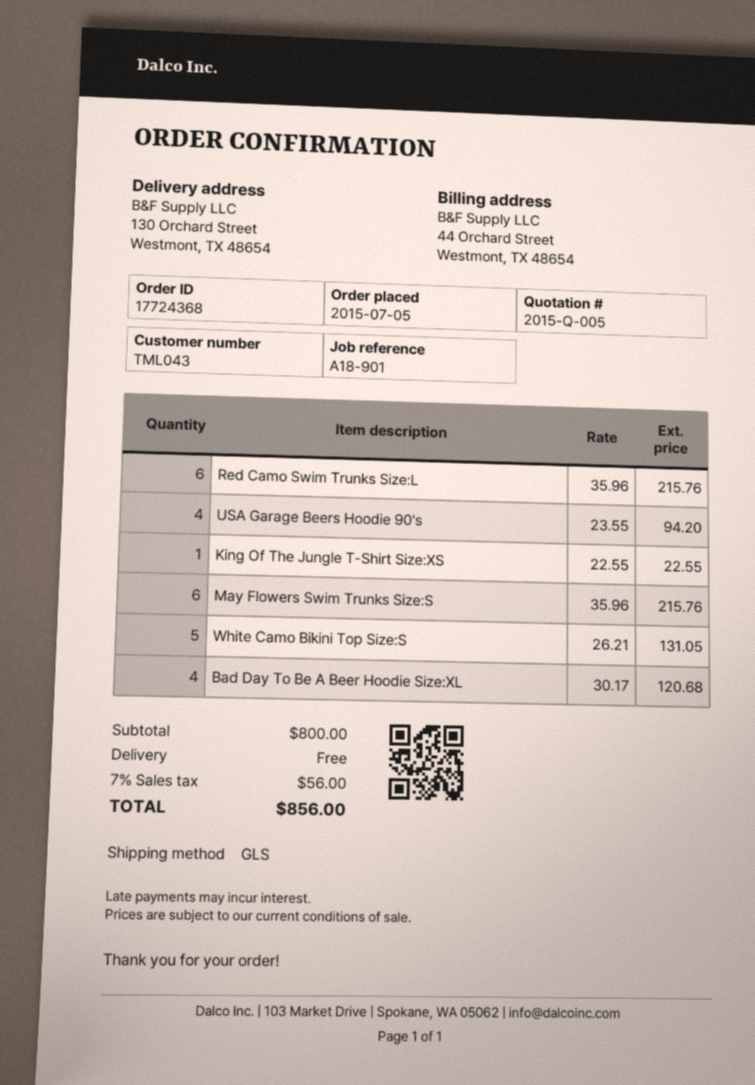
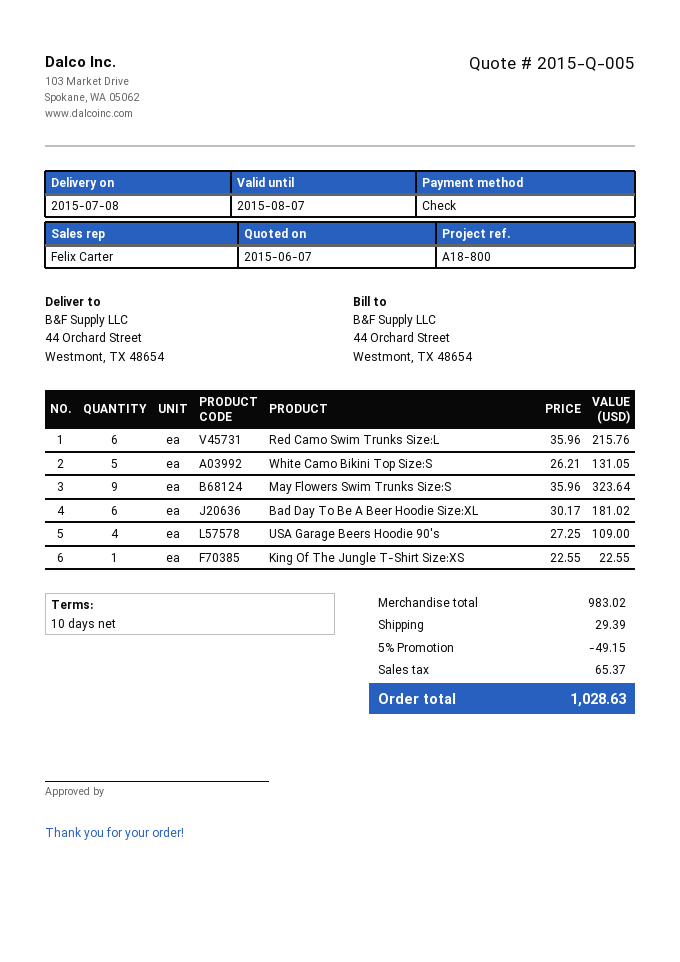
reference: A18-901 -> A18-800
ship to: 130 Orchard Street, Westmont, TX 48654 -> 44 Orchard Street, Westmont, TX 48654
USA Garage Beers Hoodie 90's: 4 x 23.55 = 94.20 -> 4 x 27.25 = 109.00
May Flowers Swim Trunks Size:S: 6 x 35.96 = 215.76 -> 9 x 35.96 = 323.64
Bad Day To Be A Beer Hoodie Size:XL: 4 x 30.17 = 120.68 -> 6 x 30.17 = 181.02
subtotal: 800.00 -> 983.02
discount: none -> 5% = 49.15
shipping: 0.00 -> 29.39
tax: 56.00 -> 65.37
total: 856.00 -> 1028.63

